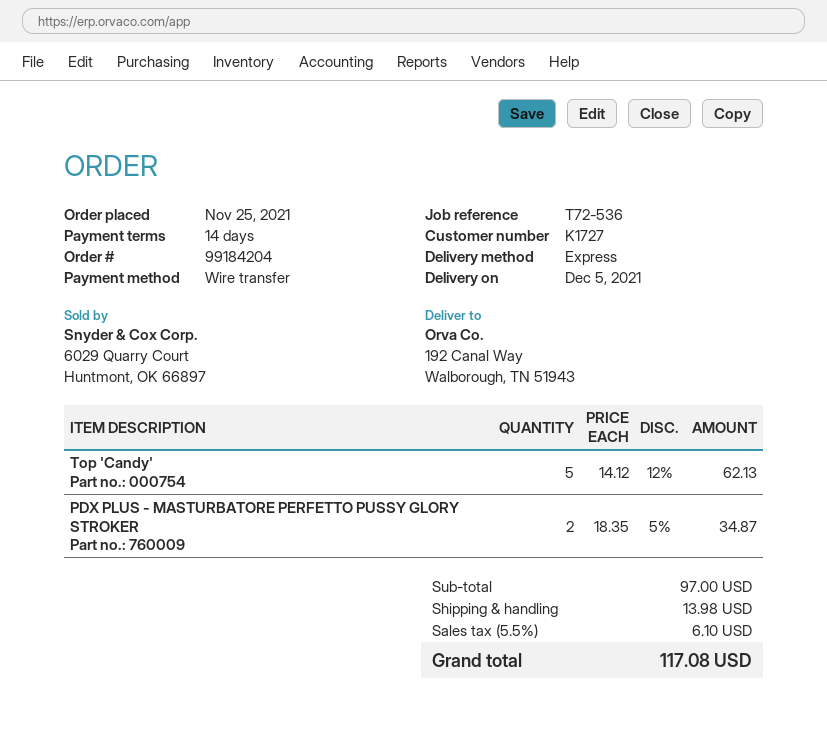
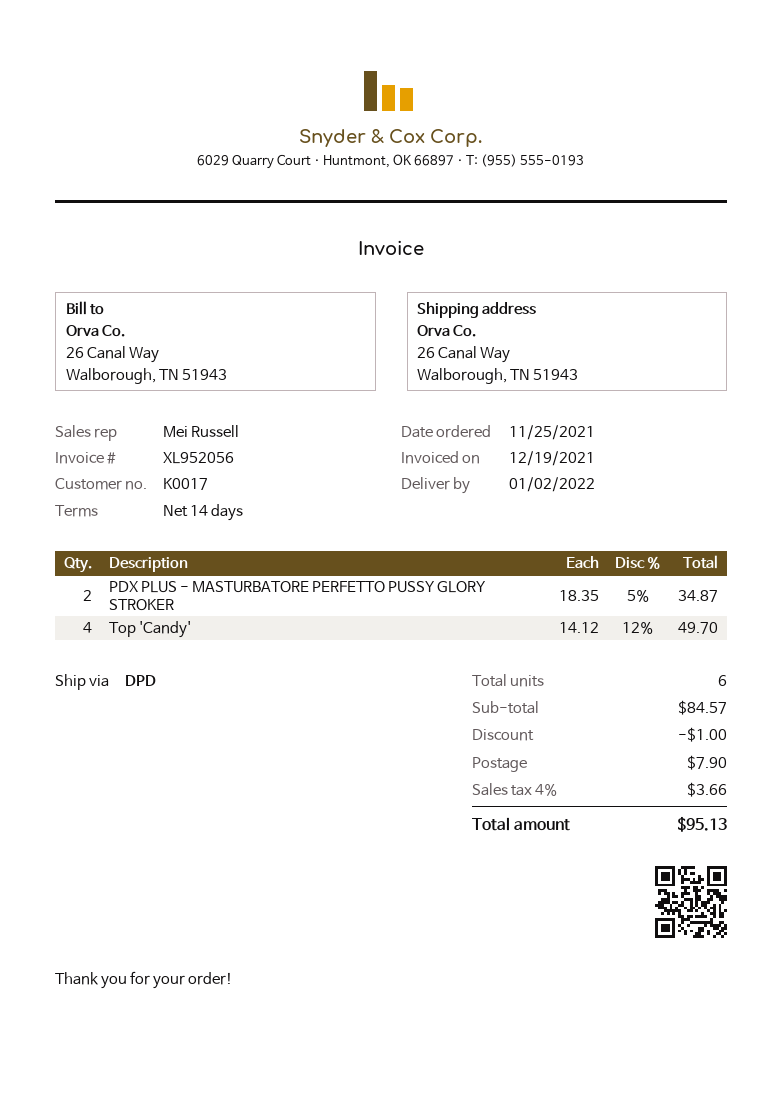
delivery date: 2021-12-05 -> 2022-01-02
customer number: K1727 -> K0017
shipping method: express -> DPD
ship to: 192 Canal Way, Walborough, TN 51943 -> 26 Canal Way, Walborough, TN 51943
Top 'Candy': 5 x 14.12 - 12% = 62.13 -> 4 x 14.12 - 12% = 49.70
subtotal: 97.00 -> 84.57
discount: none -> 1.00
shipping: 13.98 -> 7.90
tax: 5.5% = 6.10 -> 4% = 3.66
total: 117.08 -> 95.13

